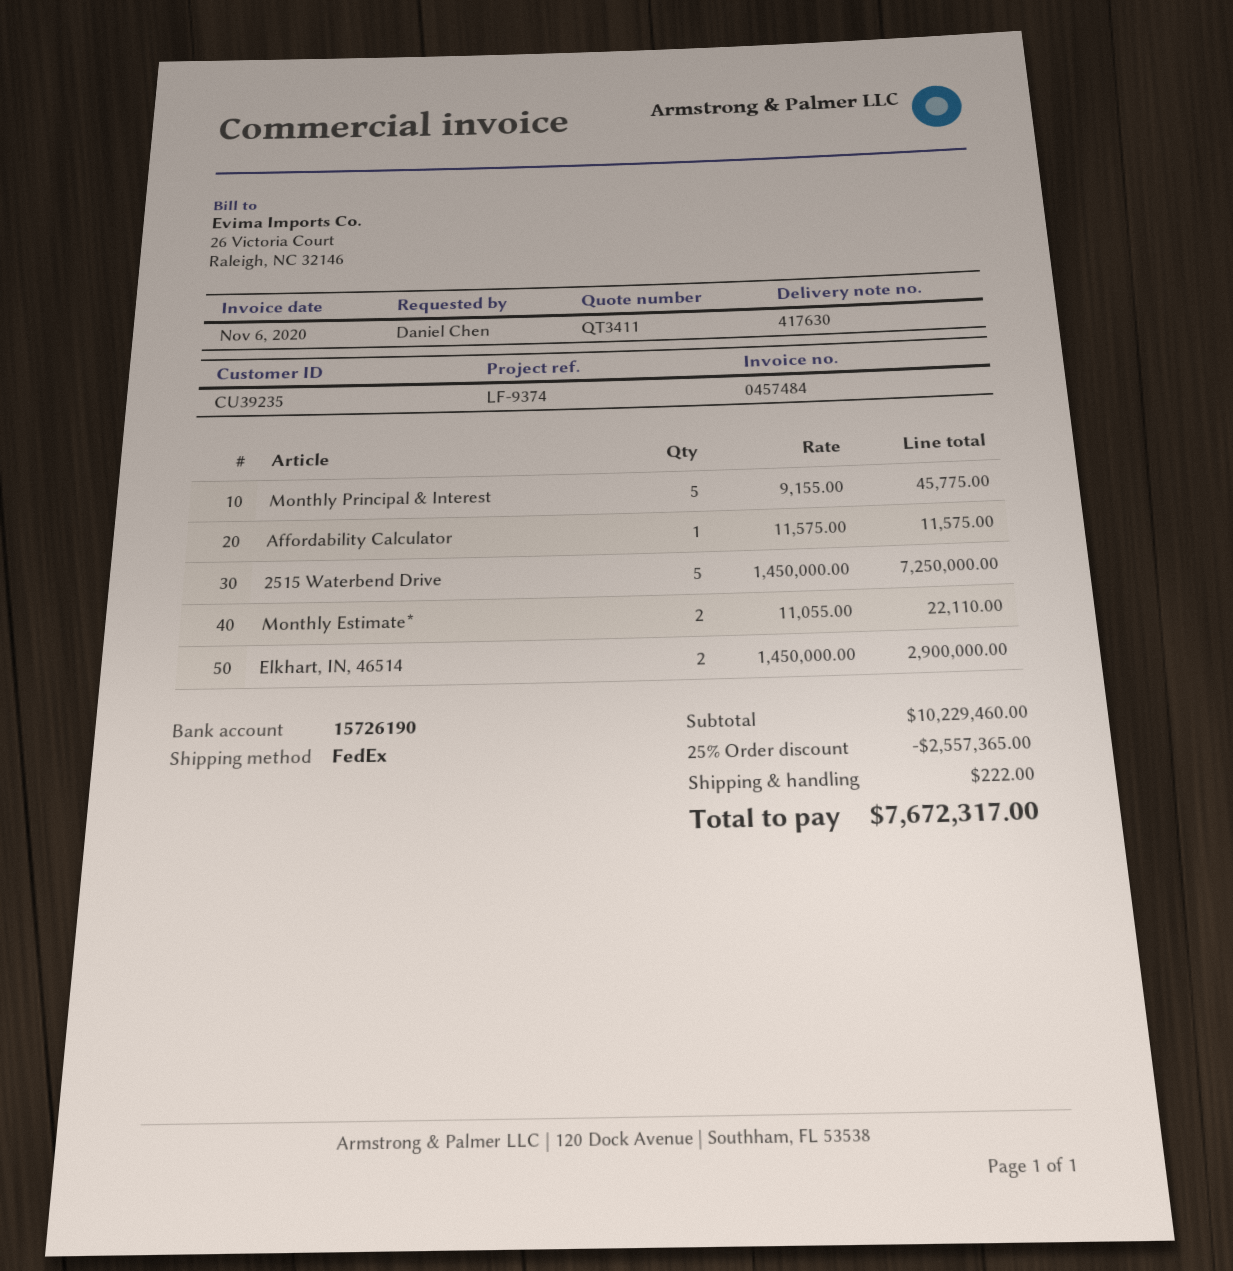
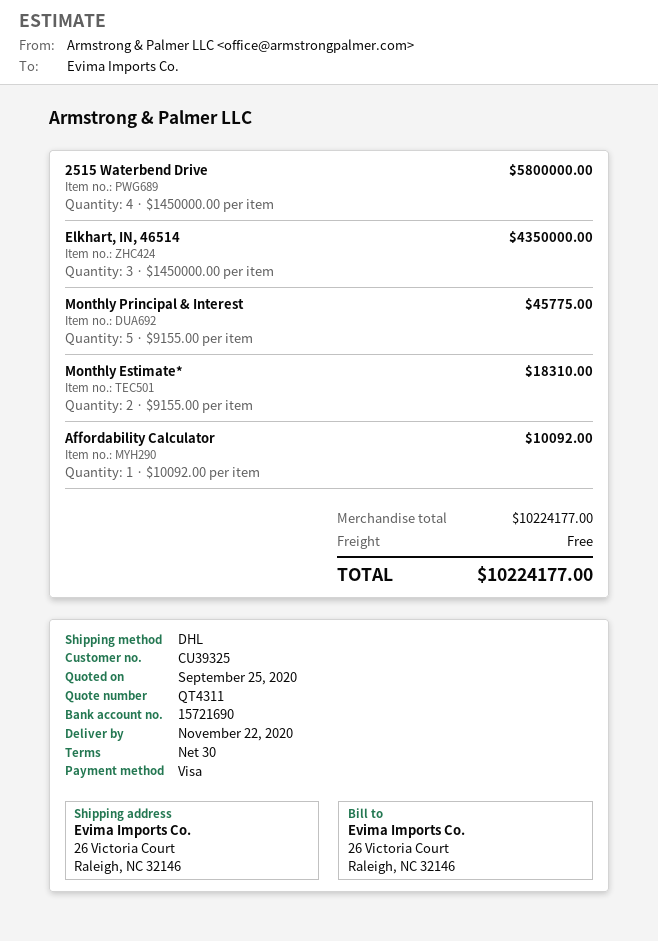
quote number: QT3411 -> QT4311
customer number: CU39235 -> CU39325
bank account: 15726190 -> 15721690
shipping method: FedEx -> DHL
Affordability Calculator: 1 x 11575.00 = 11575.00 -> 1 x 10092.00 = 10092.00
2515 Waterbend Drive: 5 x 1450000.00 = 7250000.00 -> 4 x 1450000.00 = 5800000.00
Monthly Estimate*: 2 x 11055.00 = 22110.00 -> 2 x 9155.00 = 18310.00
Elkhart, IN, 46514: 2 x 1450000.00 = 2900000.00 -> 3 x 1450000.00 = 4350000.00
subtotal: 10229460.00 -> 10224177.00
discount: 25% = 2557365.00 -> none
shipping: 222.00 -> 0.00
total: 7672317.00 -> 10224177.00

